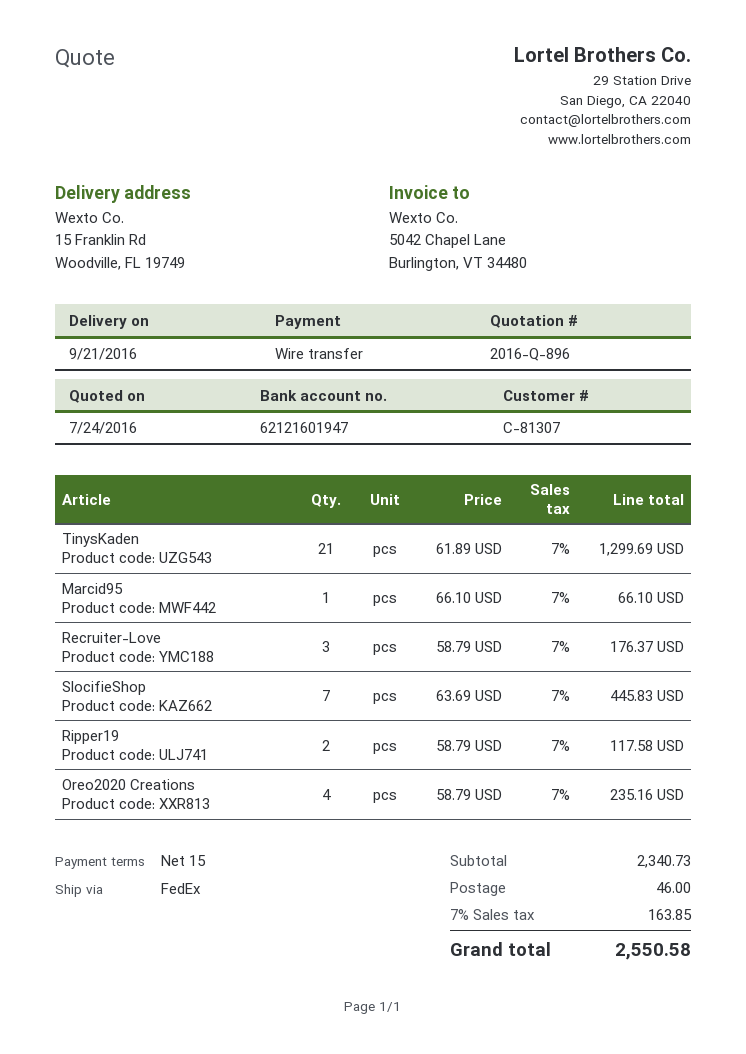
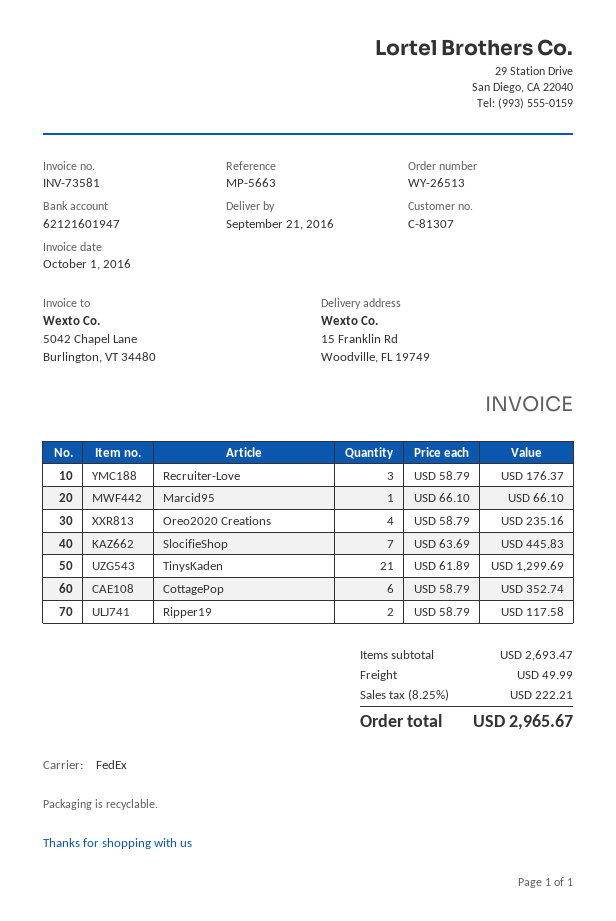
CottagePop: none -> 6 x 58.79 = 352.74
subtotal: 2340.73 -> 2693.47
shipping: 46.00 -> 49.99
tax: 7% = 163.85 -> 8.25% = 222.21
total: 2550.58 -> 2965.67

